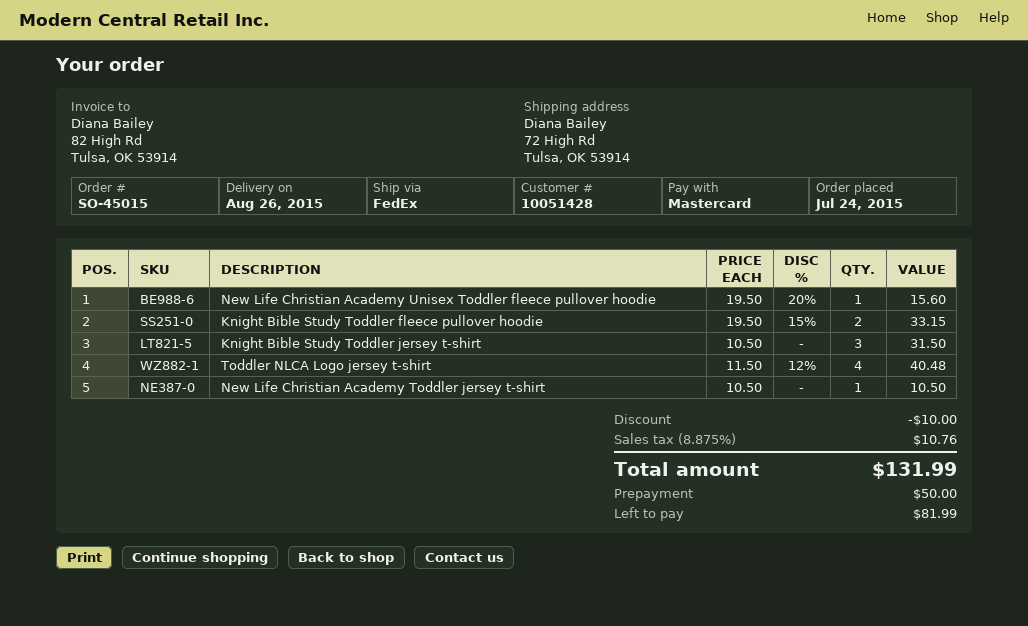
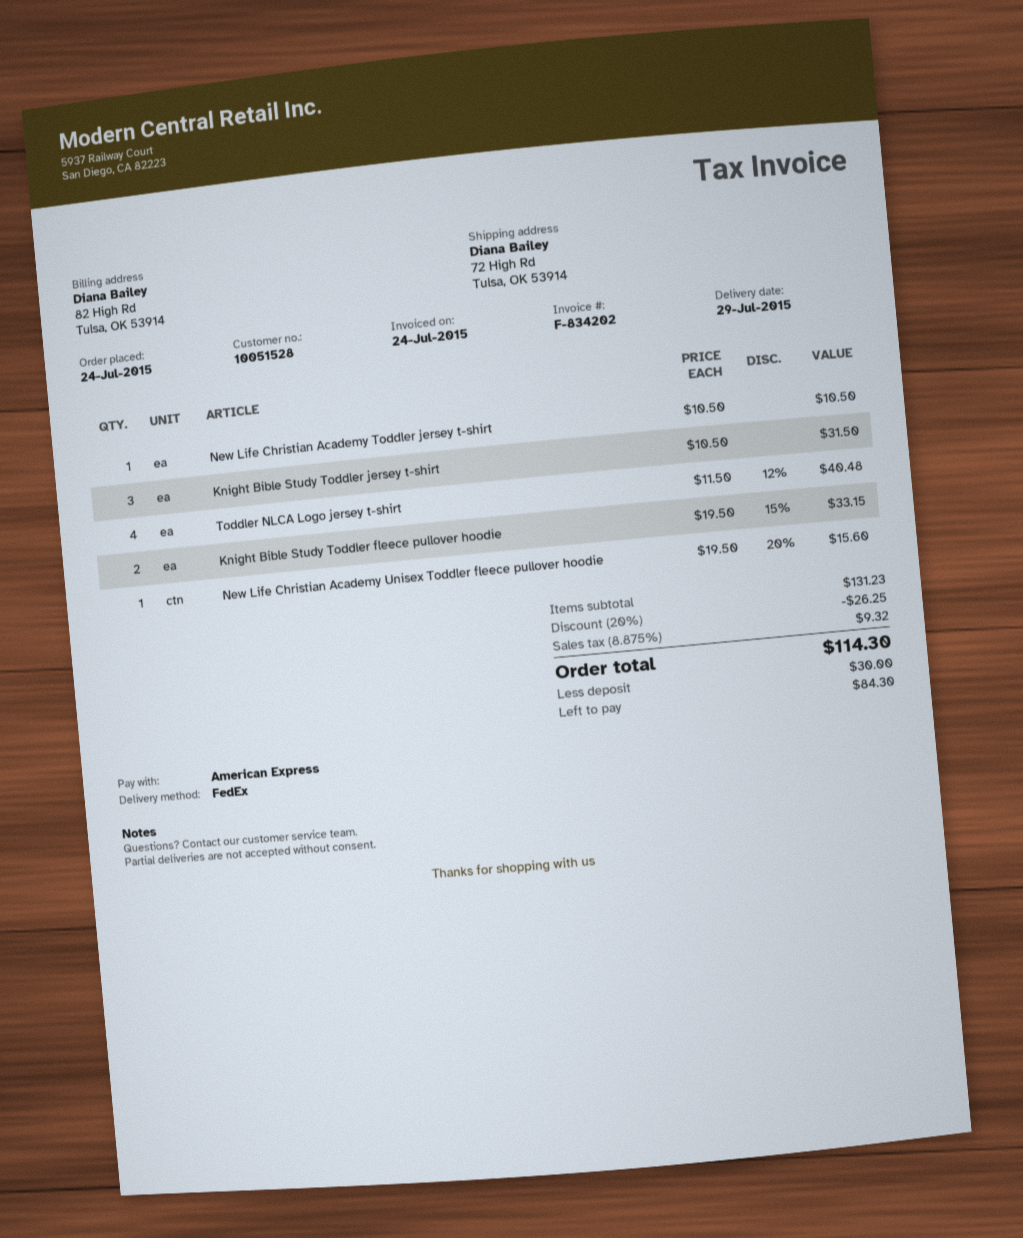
delivery date: 2015-08-26 -> 2015-07-29
customer number: 10051428 -> 10051528
payment method: Mastercard -> American Express
discount: 10.00 -> 26.25
tax: 8.875% = 10.76 -> 8.875% = 9.32
total: 131.99 -> 114.30
deposit: 50.00 -> 30.00
balance: 81.99 -> 84.30

